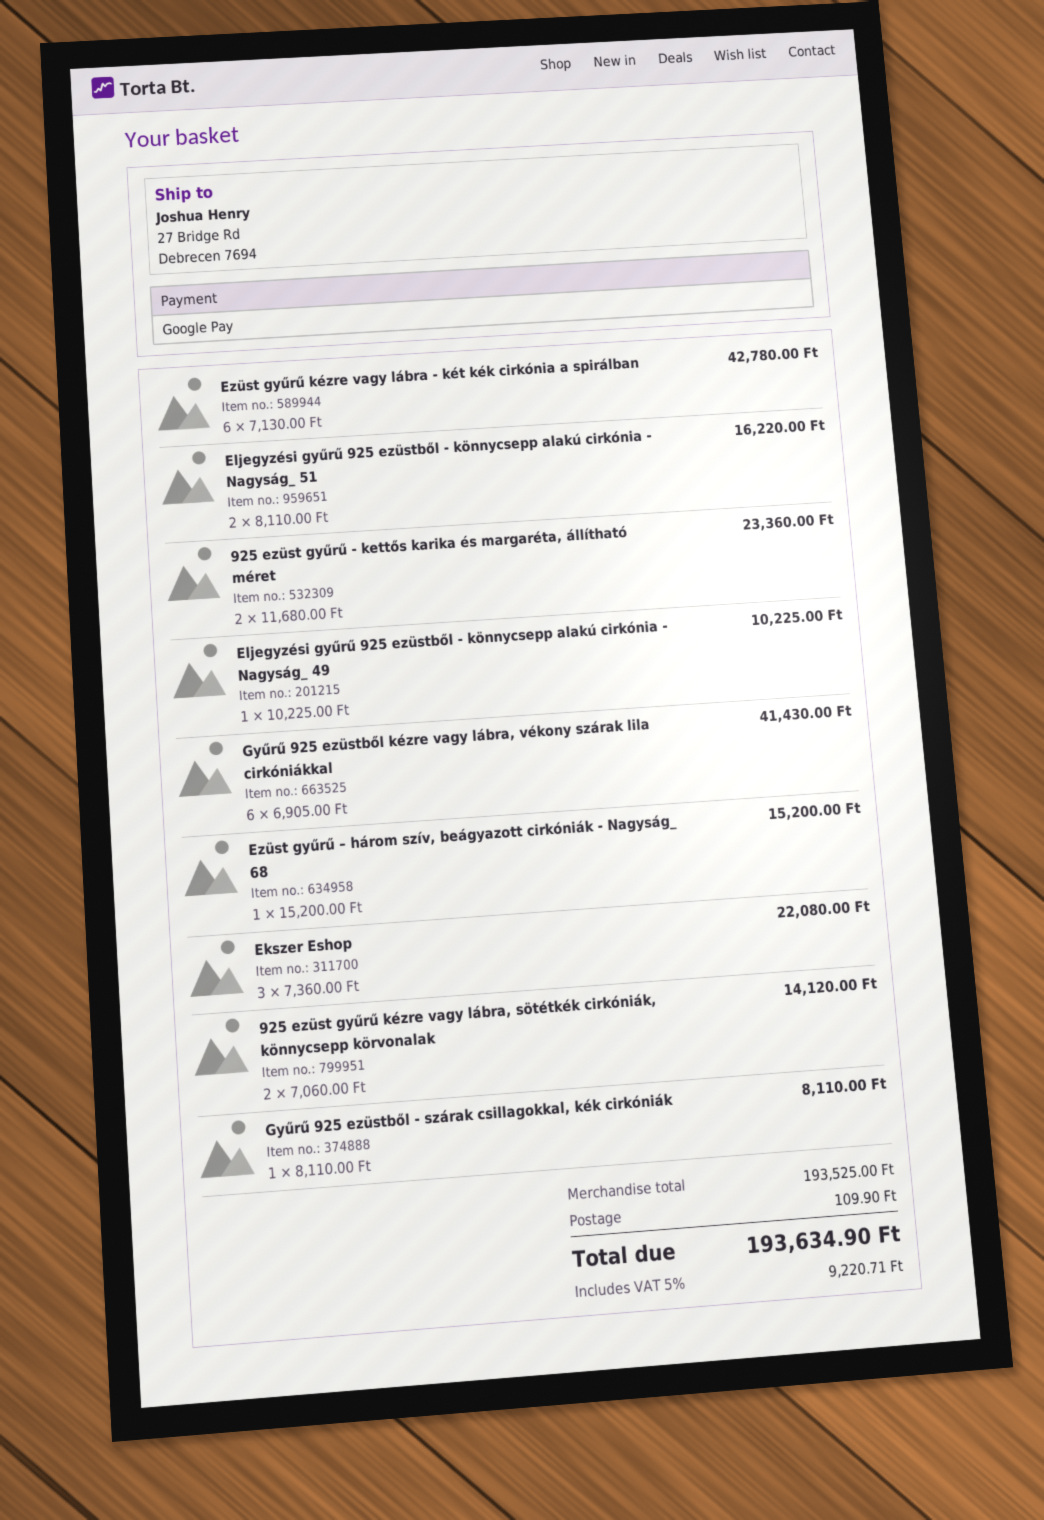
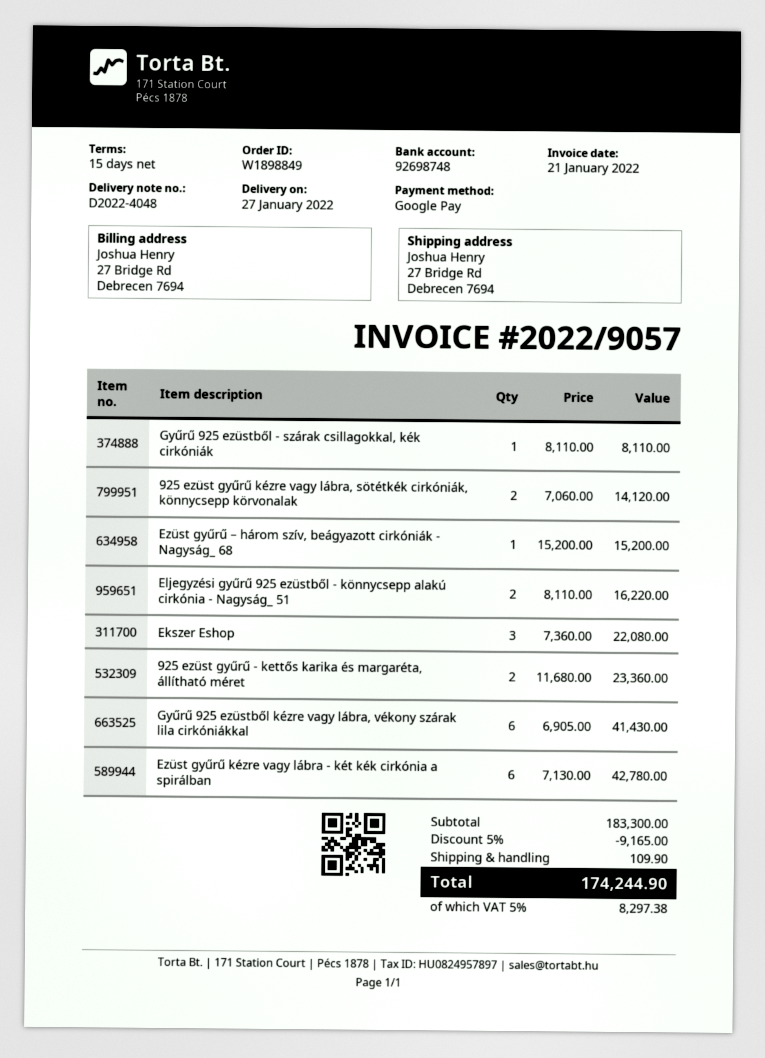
Eljegyzési gyűrű 925 ezüstből - könnycsepp alakú cirkónia - Nagyság_ 49: 1 x 10225.00 = 10225.00 -> none
subtotal: 193525.00 -> 183300.00
discount: none -> 5% = 9165.00
tax: 5% = 9220.71 -> 5% = 8297.38
total: 193634.90 -> 174244.90

